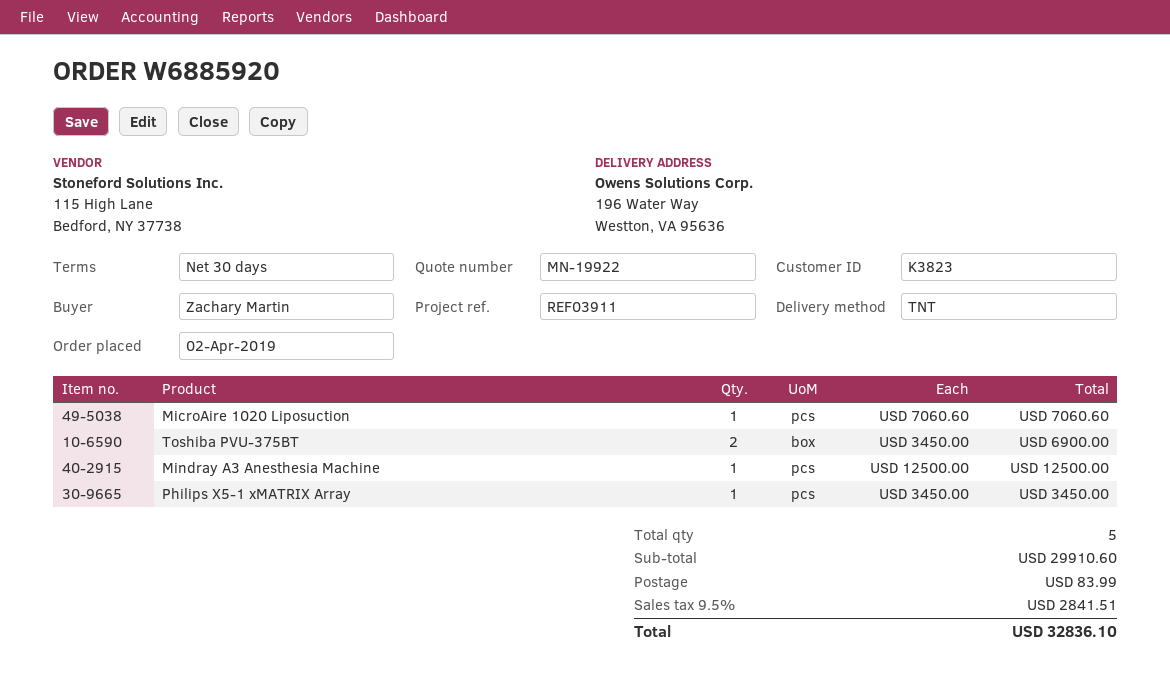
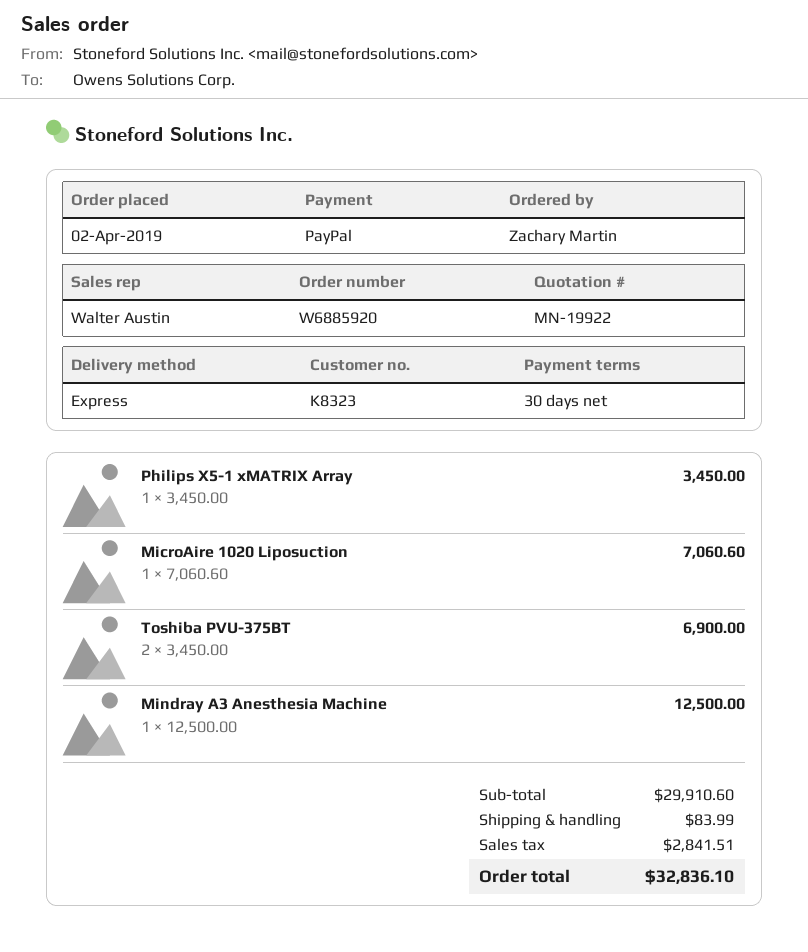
customer number: K3823 -> K8323
shipping method: TNT -> express

